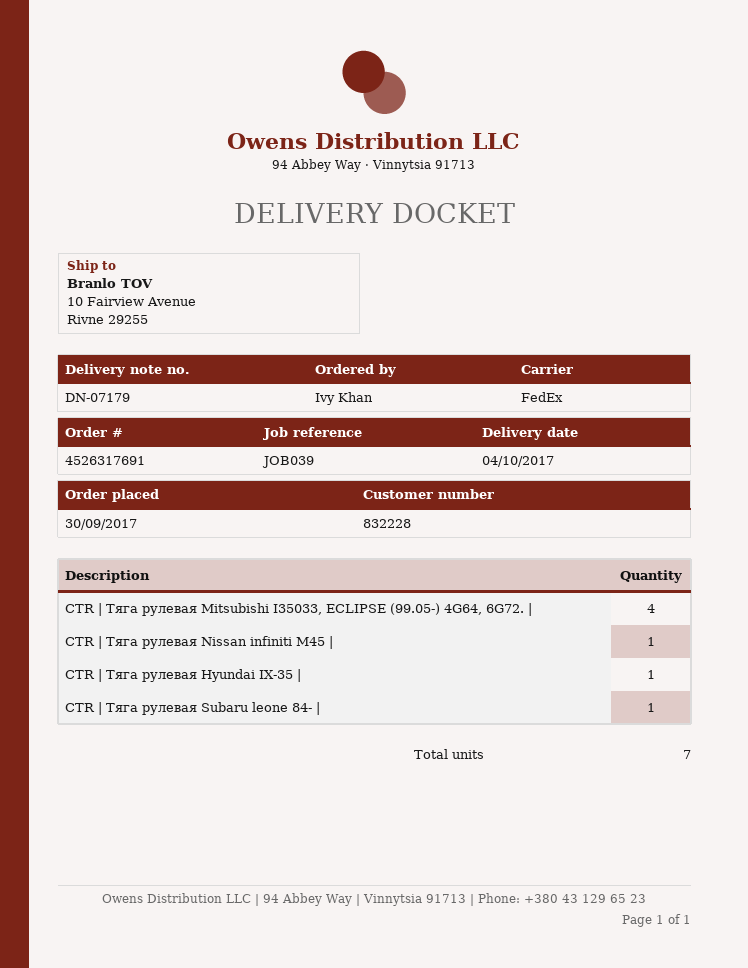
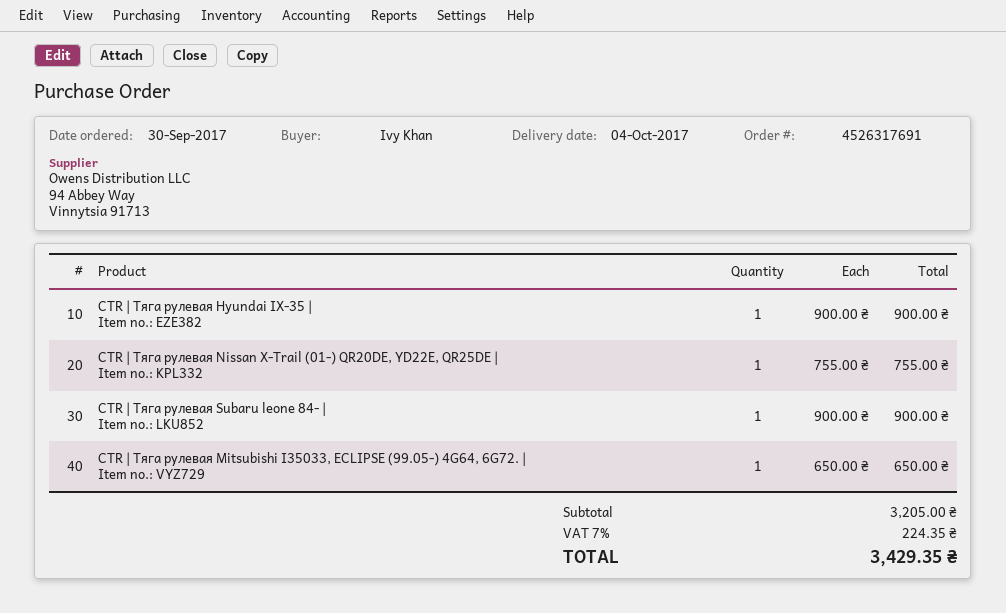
CTR | Тяга рулевая Mitsubishi I35033, ECLIPSE (99.05-) 4G64, 6G72. |: 4 -> 1
CTR | Тяга рулевая Nissan infiniti M45 |: 1 -> none
CTR | Тяга рулевая Nissan X-Trail (01-) QR20DE, YD22E, QR25DE |: none -> 1

